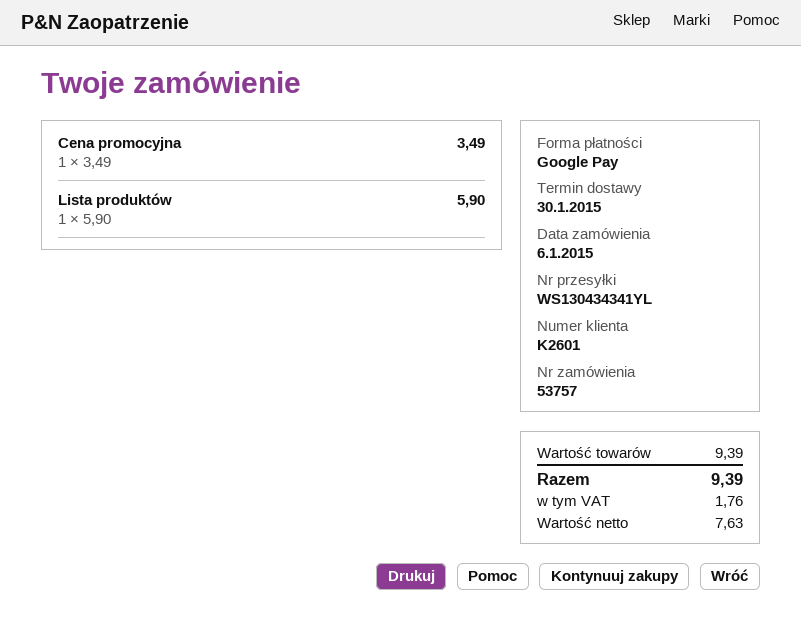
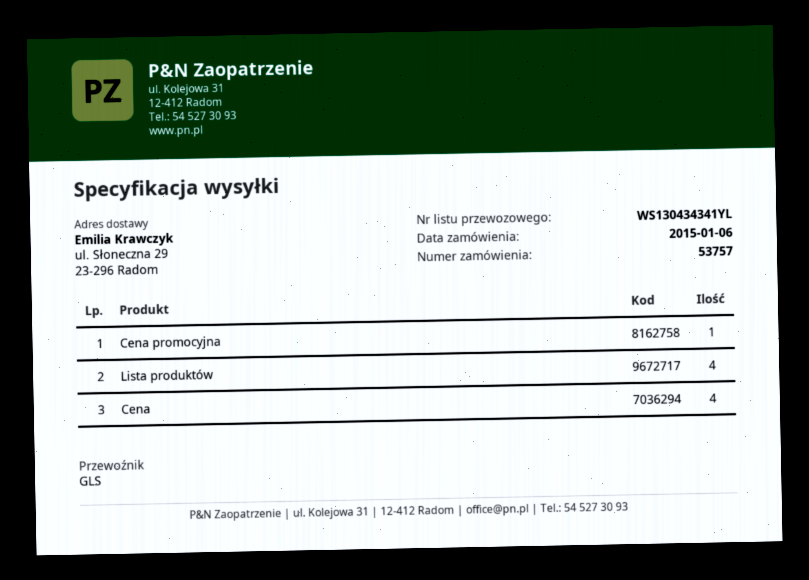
Lista produktów: 1 -> 4
Cena: none -> 4

